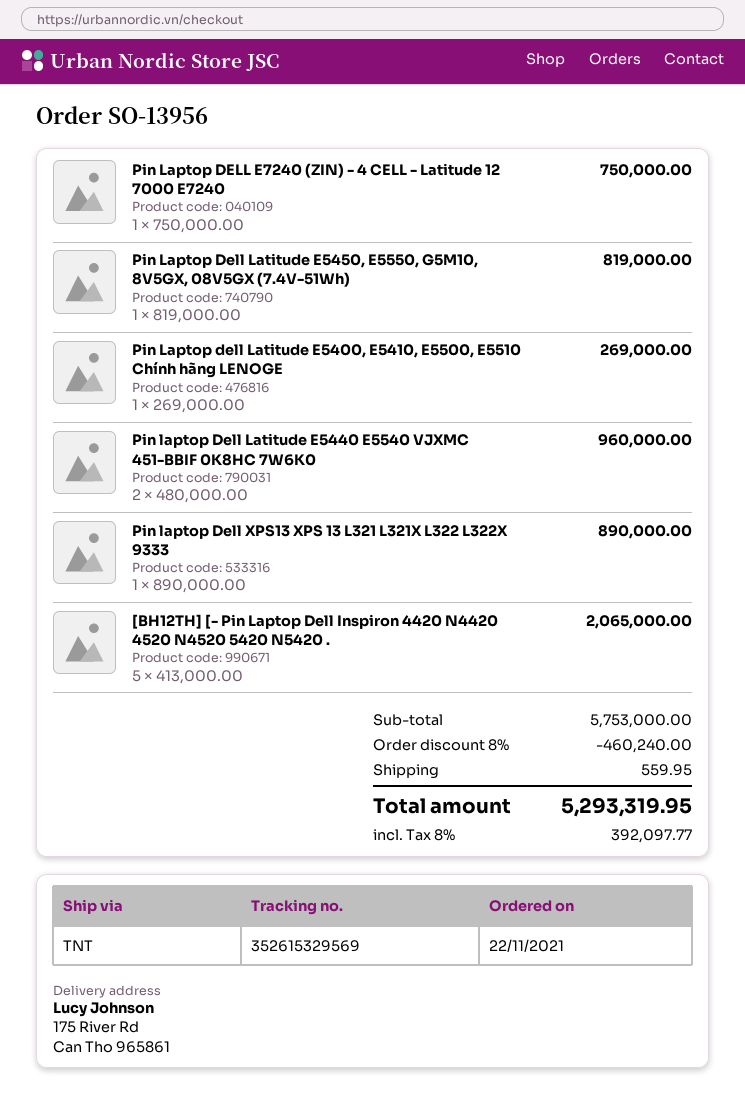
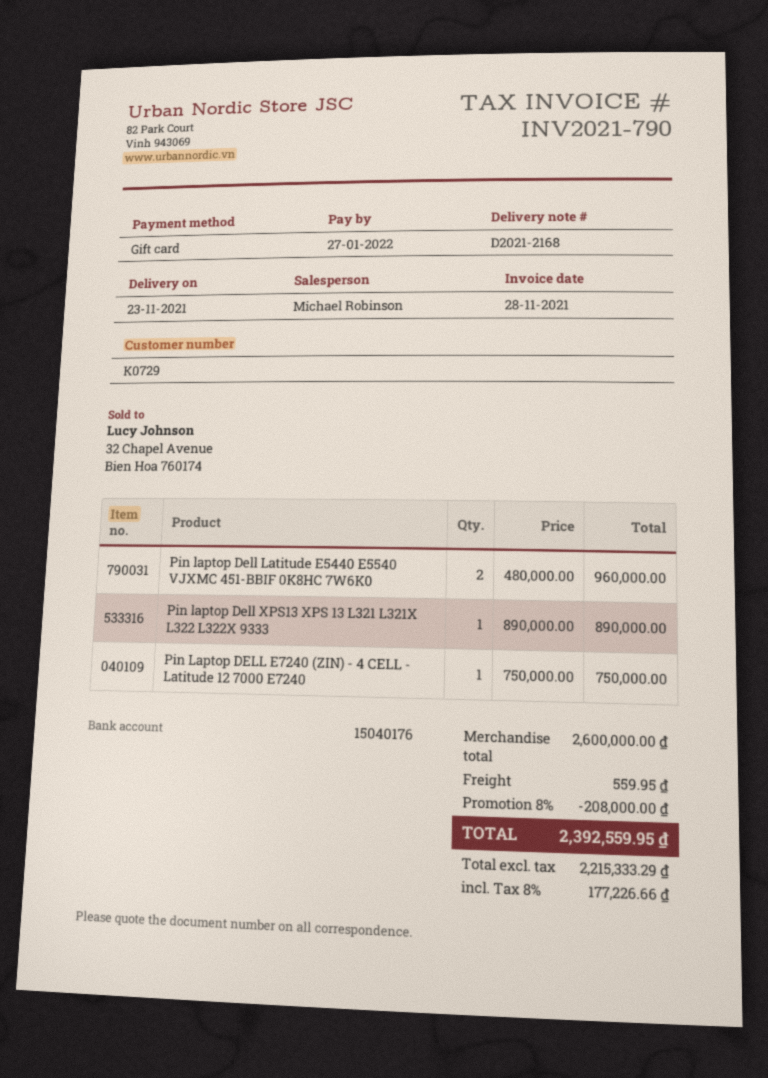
Pin Laptop Dell Latitude E5450, E5550, G5M10, 8V5GX, 08V5GX (7.4V-51Wh): 1 x 819000.00 = 819000.00 -> none
Pin Laptop dell Latitude E5400, E5410, E5500, E5510 Chính hãng LENOGE: 1 x 269000.00 = 269000.00 -> none
[BH12TH] [- Pin Laptop Dell Inspiron 4420 N4420 4520 N4520 5420 N5420 .: 5 x 413000.00 = 2065000.00 -> none
subtotal: 5753000.00 -> 2600000.00
discount: 8% = 460240.00 -> 8% = 208000.00
tax: 8% = 392097.77 -> 8% = 177226.66
total: 5293319.95 -> 2392559.95

